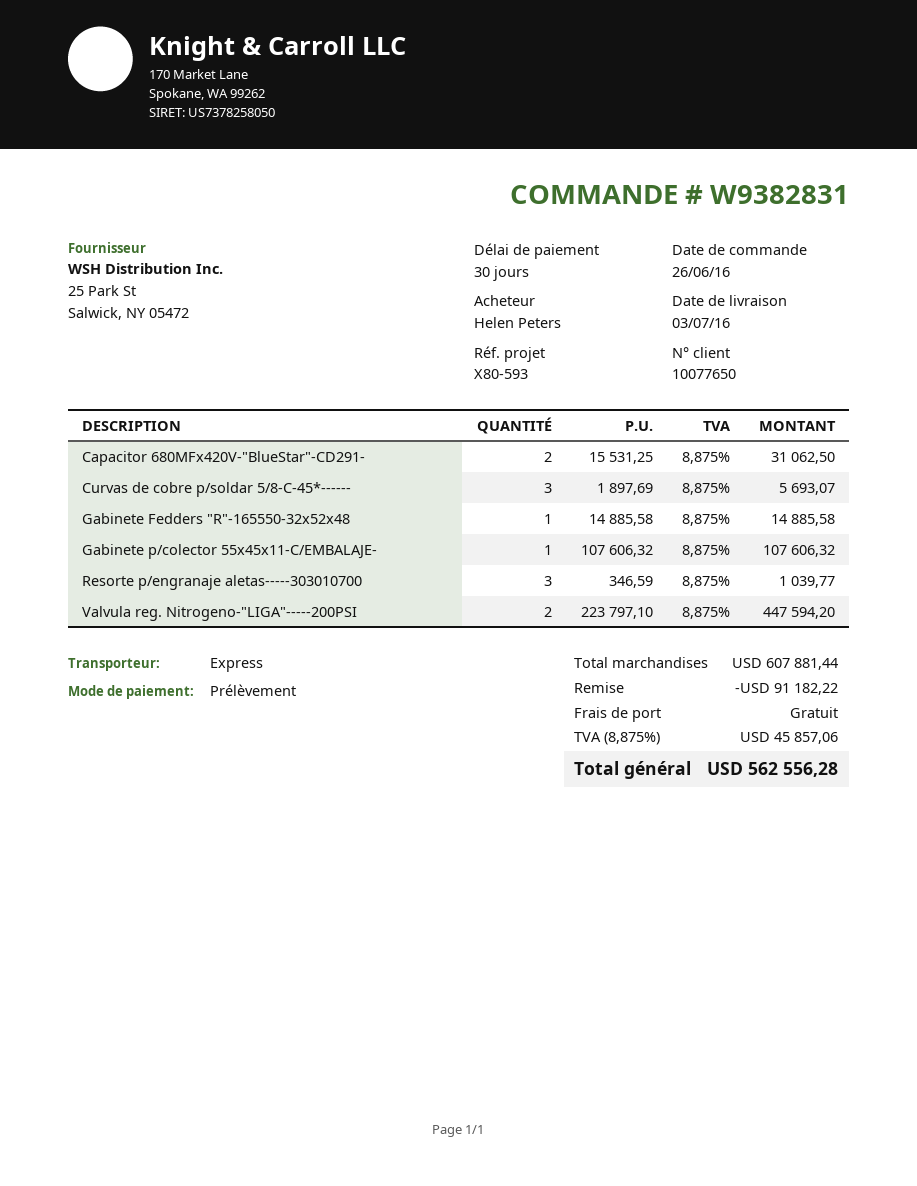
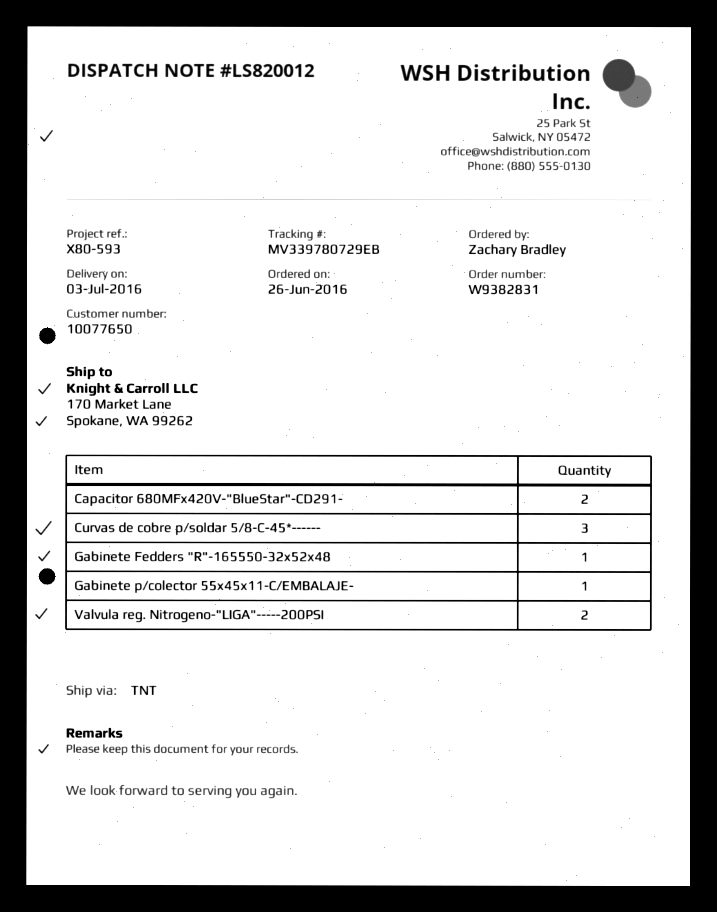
ordered by: Helen Peters -> Zachary Bradley
shipping method: express -> TNT
Resorte p/engranaje aletas-----303010700: 3 -> none

